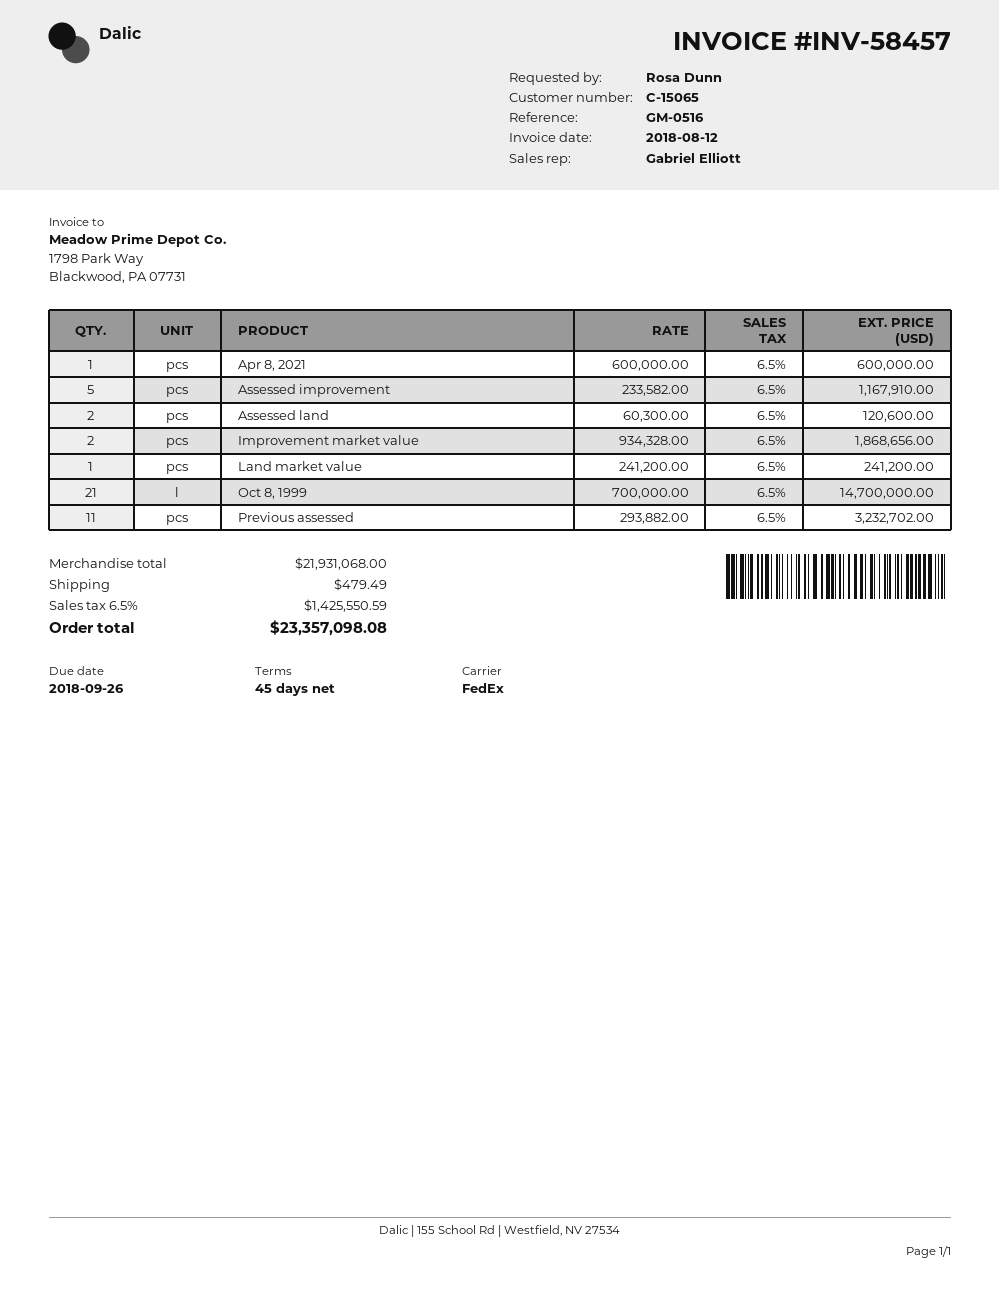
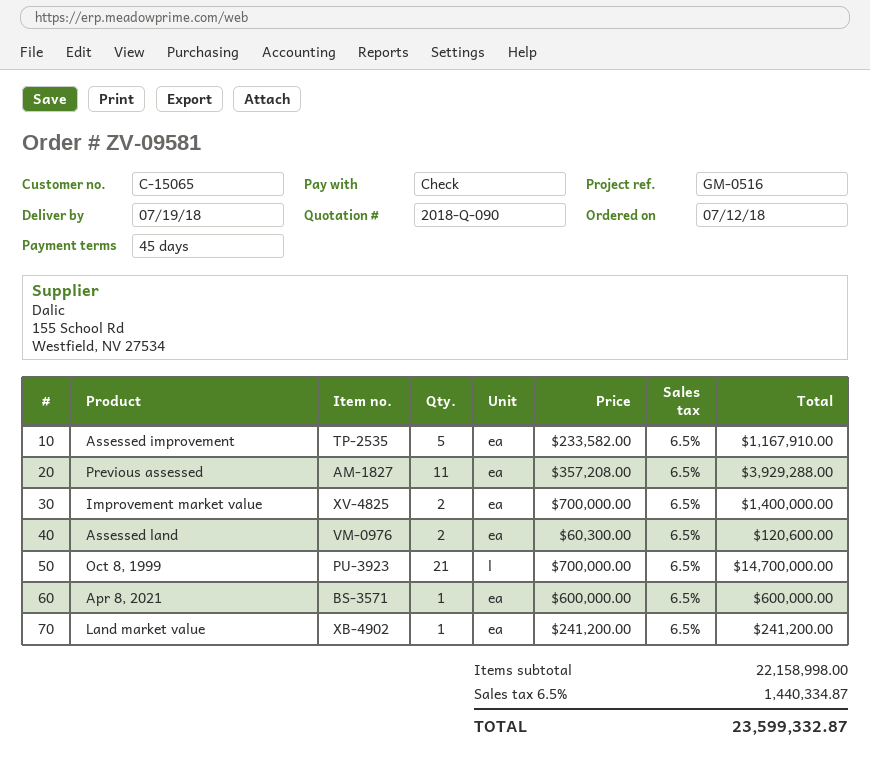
Improvement market value: 2 x 934328.00 = 1868656.00 -> 2 x 700000.00 = 1400000.00
Previous assessed: 11 x 293882.00 = 3232702.00 -> 11 x 357208.00 = 3929288.00
subtotal: 21931068.00 -> 22158998.00
shipping: 479.49 -> none
tax: 6.5% = 1425550.59 -> 6.5% = 1440334.87
total: 23357098.08 -> 23599332.87

